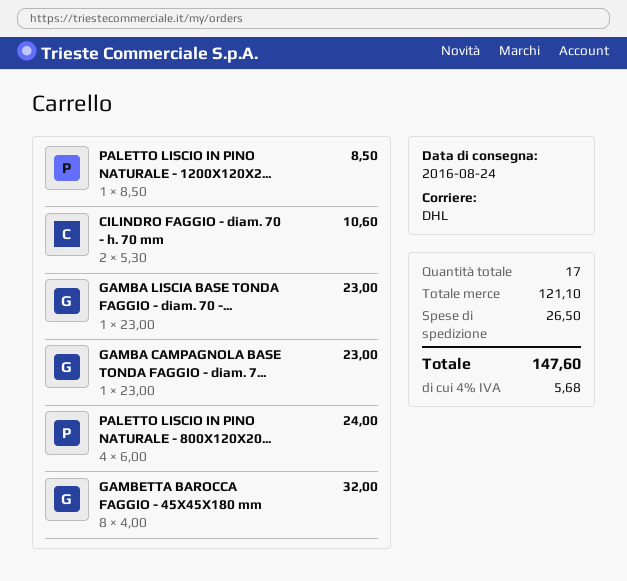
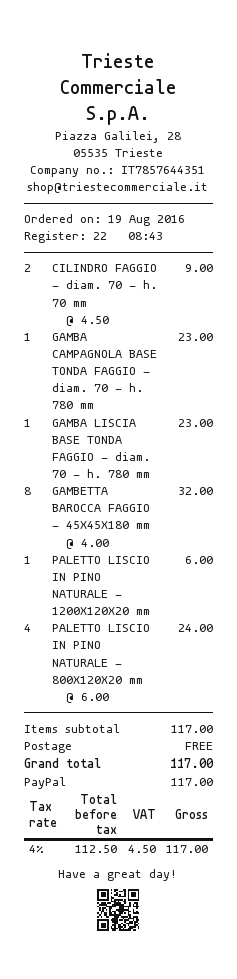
PALETTO LISCIO IN PINO NATURALE - 1200X120X2...: 1 x 8.50 = 8.50 -> 1 x 6.00 = 6.00
CILINDRO FAGGIO - diam. 70 - h. 70 mm: 2 x 5.30 = 10.60 -> 2 x 4.50 = 9.00
subtotal: 121.10 -> 117.00
shipping: 26.50 -> 0.00
tax: 4% = 5.68 -> 4% = 4.50
total: 147.60 -> 117.00

